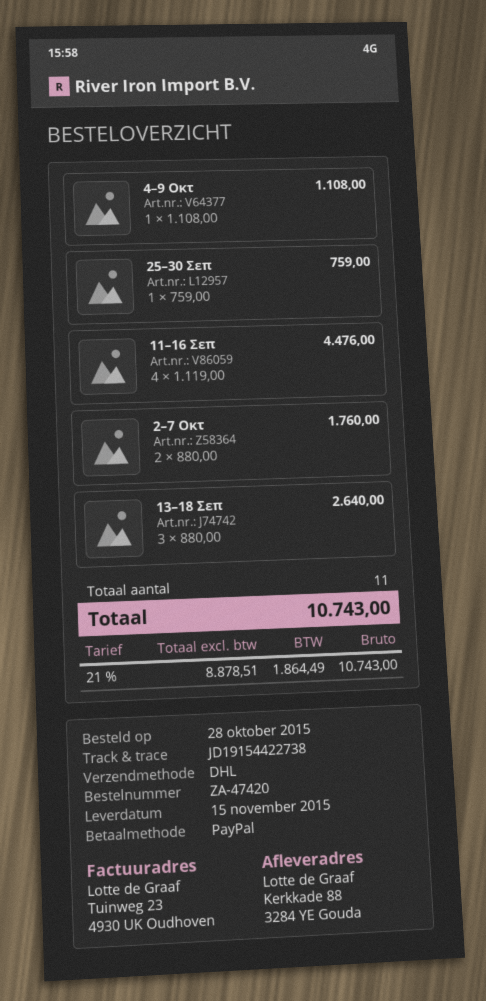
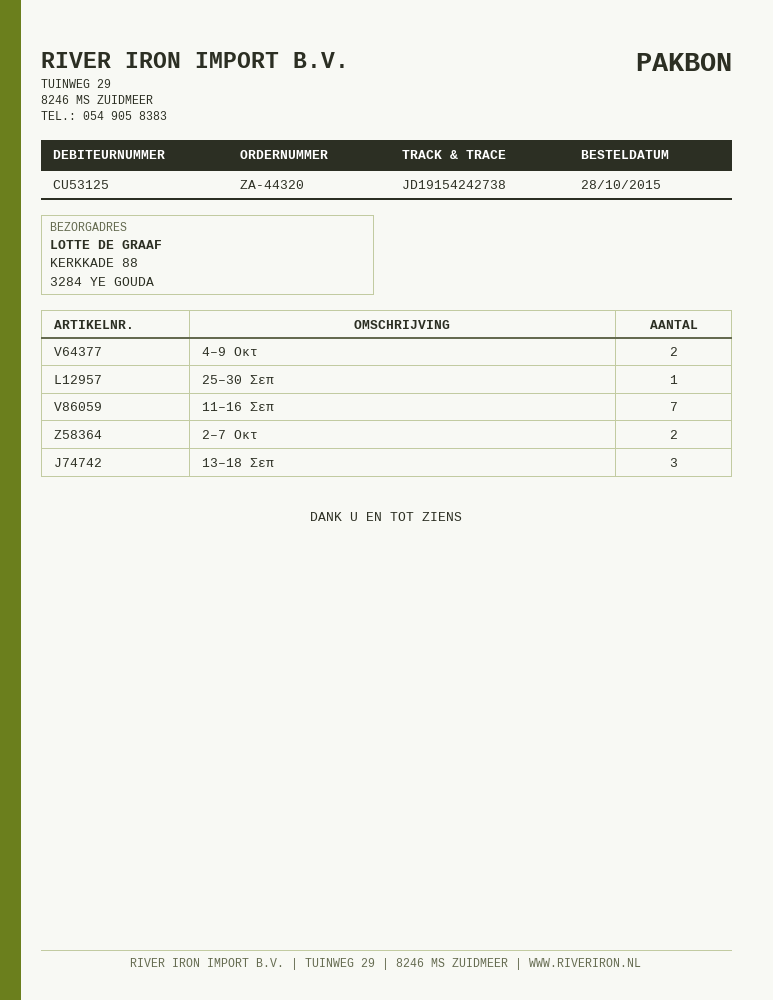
order number: ZA-47420 -> ZA-44320
tracking number: JD19154422738 -> JD19154242738
4–9 Οκτ: 1 -> 2
11–16 Σεπ: 4 -> 7

